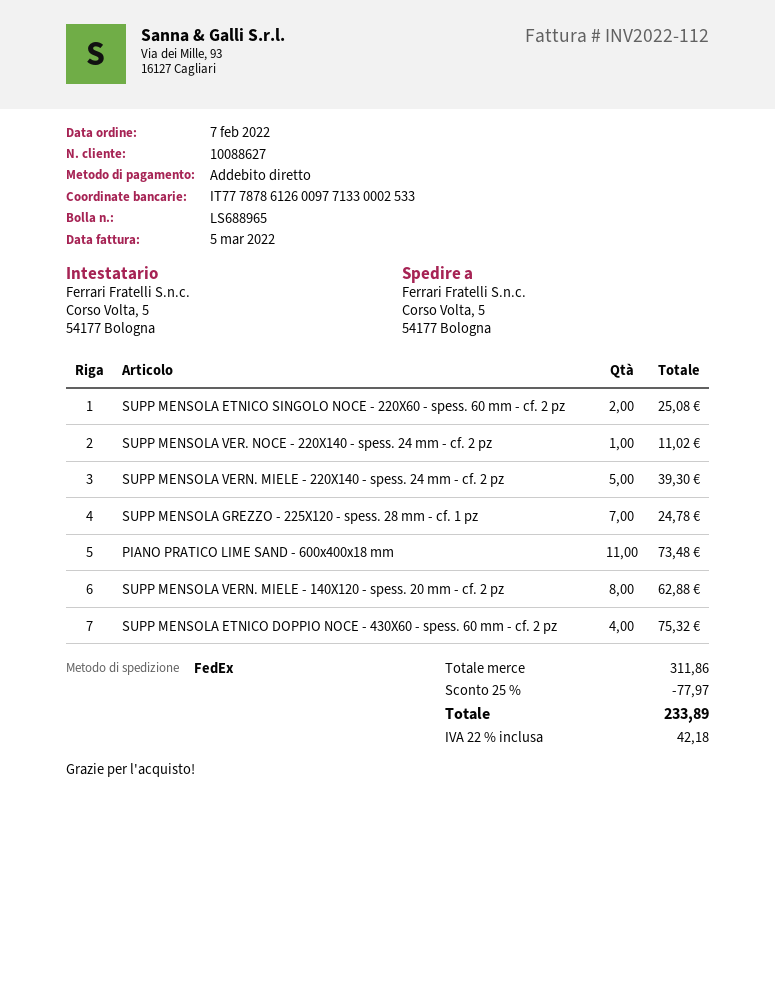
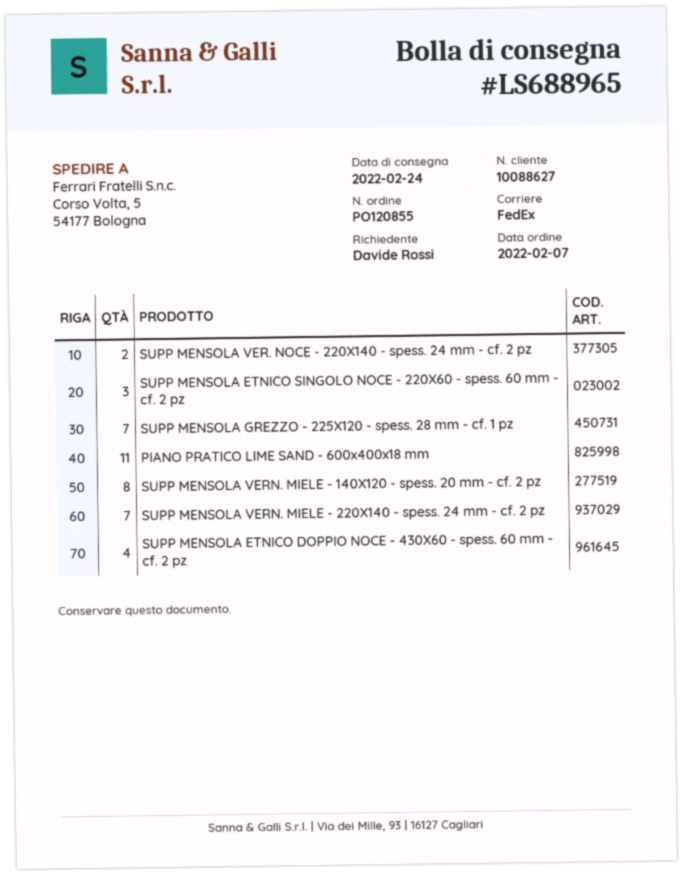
SUPP MENSOLA ETNICO SINGOLO NOCE - 220X60 - spess. 60 mm - cf. 2 pz: 2 -> 3
SUPP MENSOLA VER. NOCE - 220X140 - spess. 24 mm - cf. 2 pz: 1 -> 2
SUPP MENSOLA VERN. MIELE - 220X140 - spess. 24 mm - cf. 2 pz: 5 -> 7

